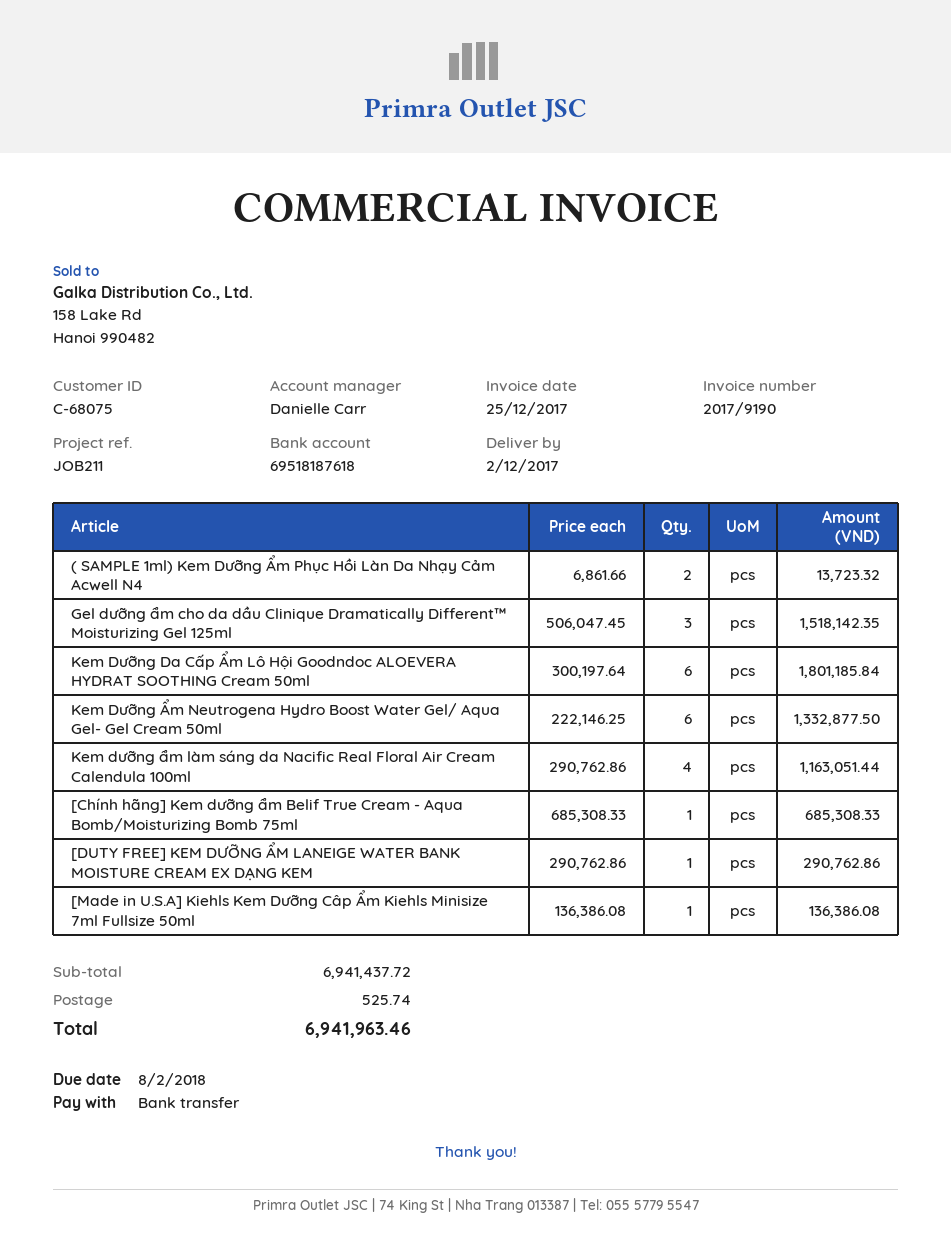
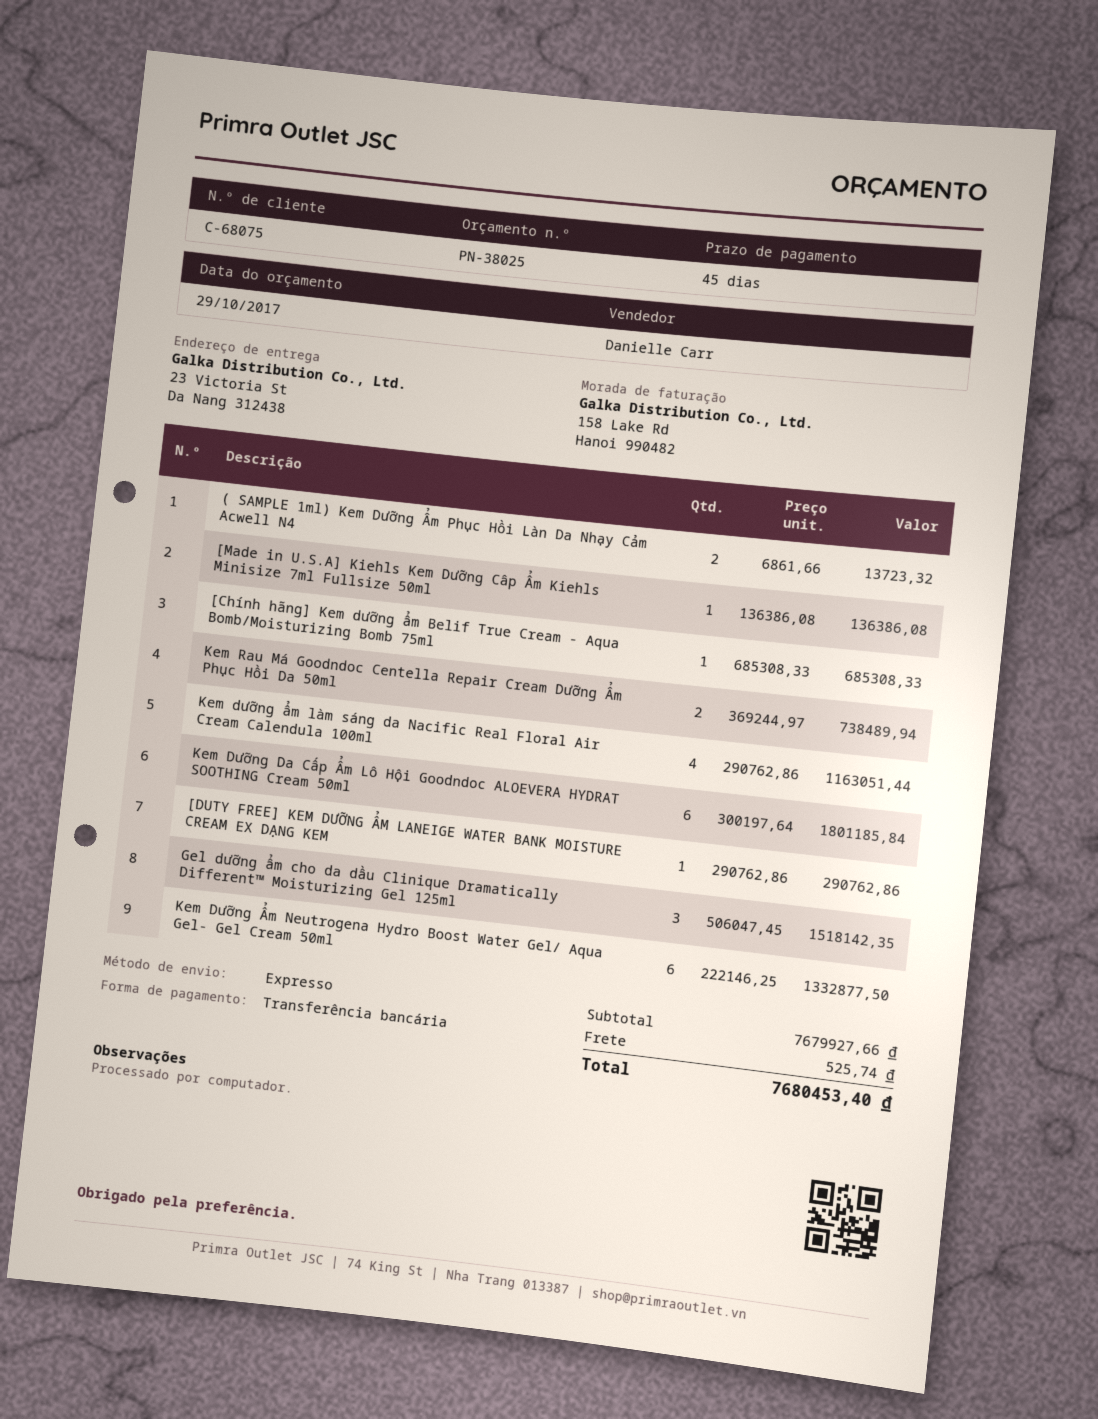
Kem Rau Má Goodndoc Centella Repair Cream Dưỡng Ẩm Phục Hồi Da 50ml: none -> 2 x 369244.97 = 738489.94
subtotal: 6941437.72 -> 7679927.66
total: 6941963.46 -> 7680453.40

